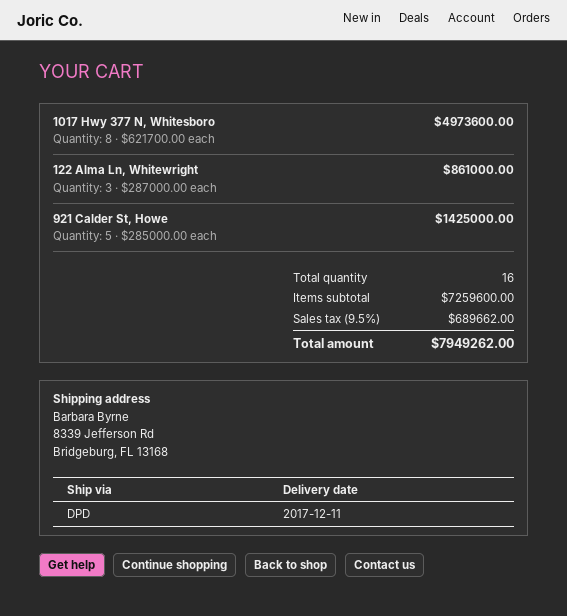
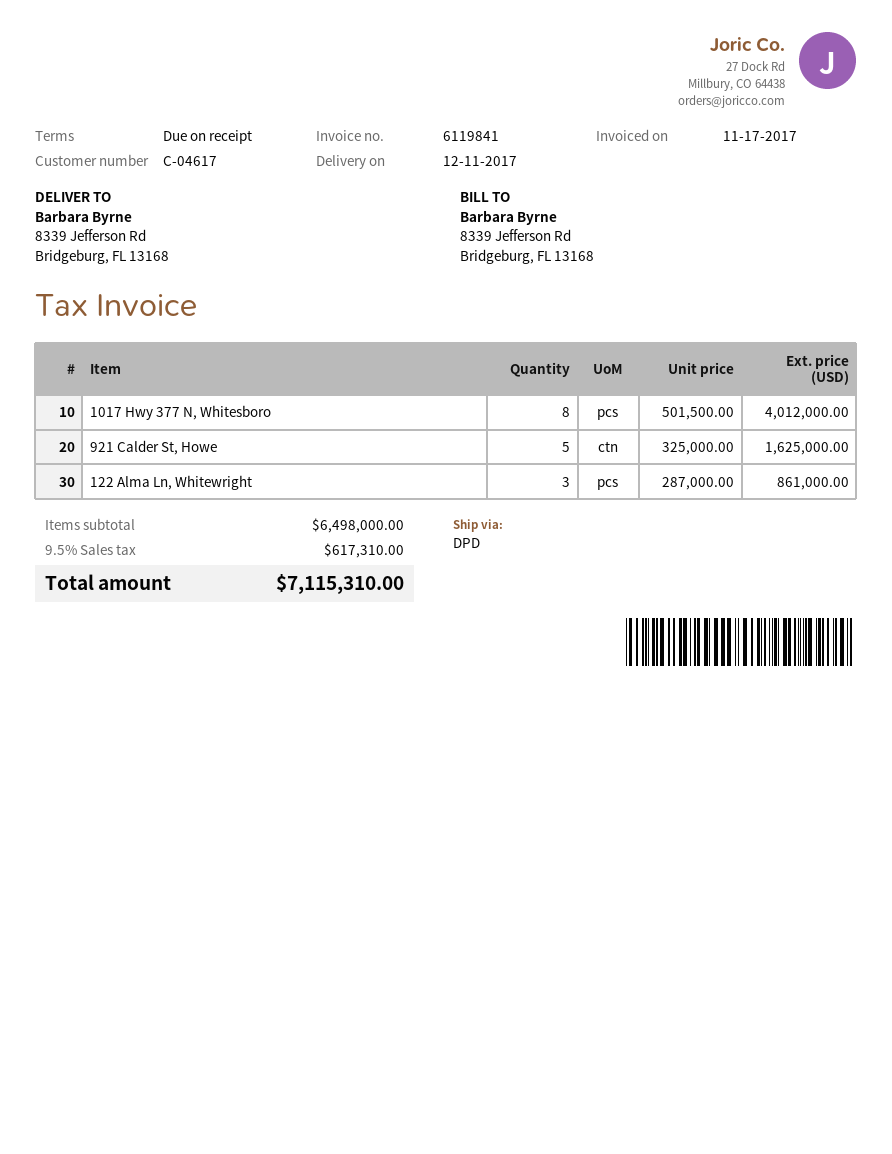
1017 Hwy 377 N, Whitesboro: 8 x 621700.00 = 4973600.00 -> 8 x 501500.00 = 4012000.00
921 Calder St, Howe: 5 x 285000.00 = 1425000.00 -> 5 x 325000.00 = 1625000.00
subtotal: 7259600.00 -> 6498000.00
tax: 9.5% = 689662.00 -> 9.5% = 617310.00
total: 7949262.00 -> 7115310.00

